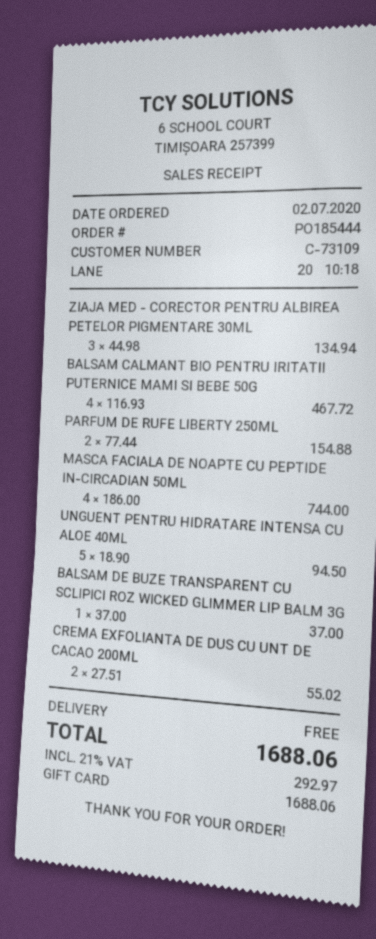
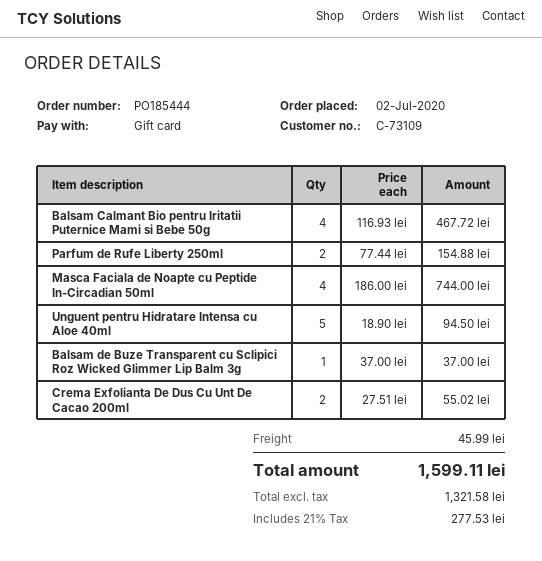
ZIAJA MED - CORECTOR PENTRU ALBIREA PETELOR PIGMENTARE 30ML: 3 x 44.98 = 134.94 -> none
shipping: 0.00 -> 45.99
tax: 21% = 292.97 -> 21% = 277.53
total: 1688.06 -> 1599.11

